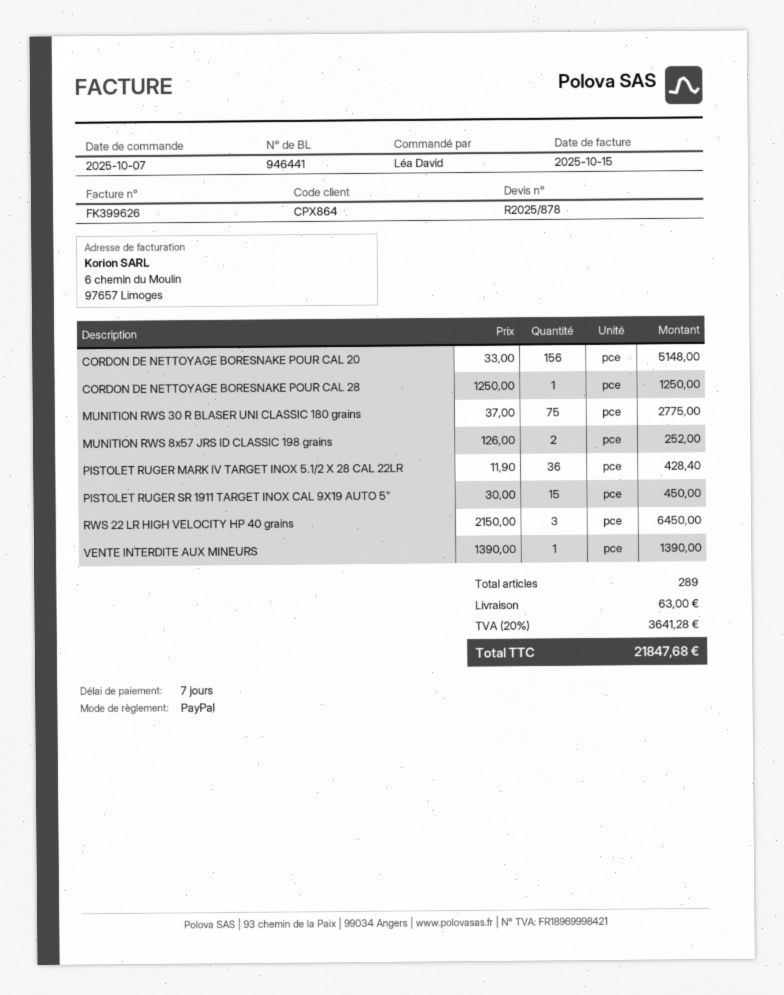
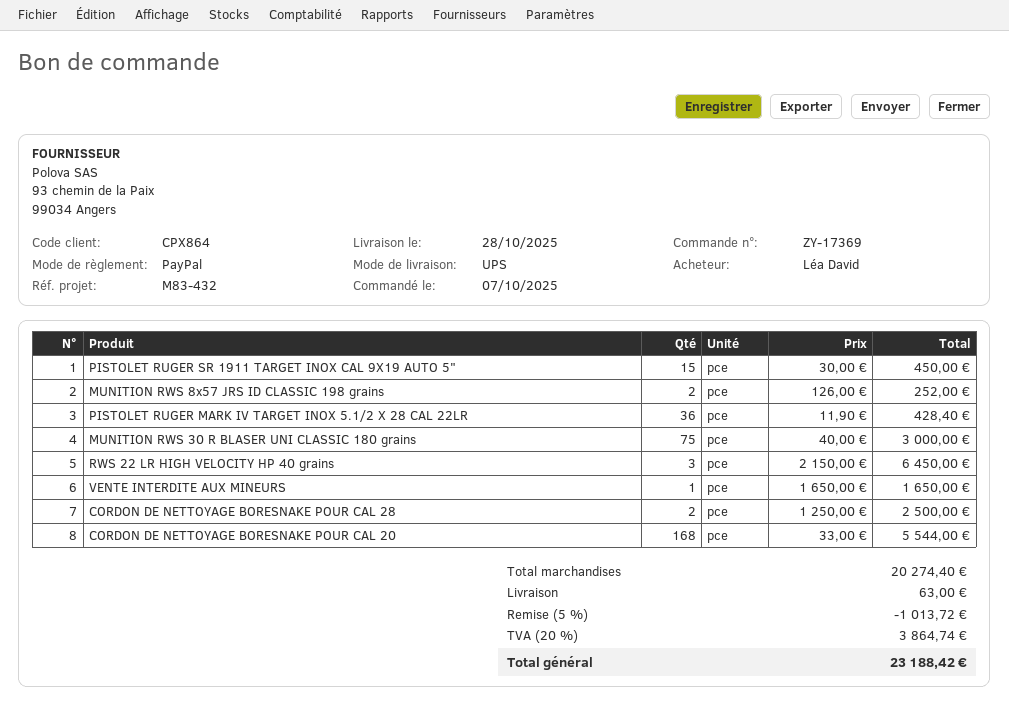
CORDON DE NETTOYAGE BORESNAKE POUR CAL 20: 156 x 33.00 = 5148.00 -> 168 x 33.00 = 5544.00
CORDON DE NETTOYAGE BORESNAKE POUR CAL 28: 1 x 1250.00 = 1250.00 -> 2 x 1250.00 = 2500.00
MUNITION RWS 30 R BLASER UNI CLASSIC 180 grains: 75 x 37.00 = 2775.00 -> 75 x 40.00 = 3000.00
VENTE INTERDITE AUX MINEURS: 1 x 1390.00 = 1390.00 -> 1 x 1650.00 = 1650.00
discount: none -> 5% = 1013.72
tax: 20% = 3641.28 -> 20% = 3864.74
total: 21847.68 -> 23188.42

